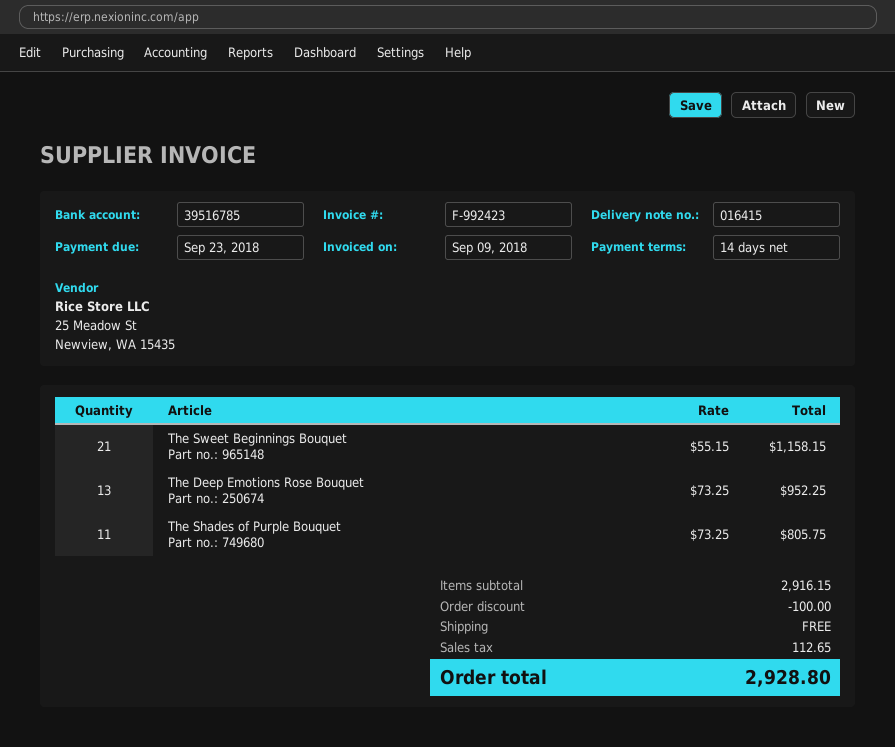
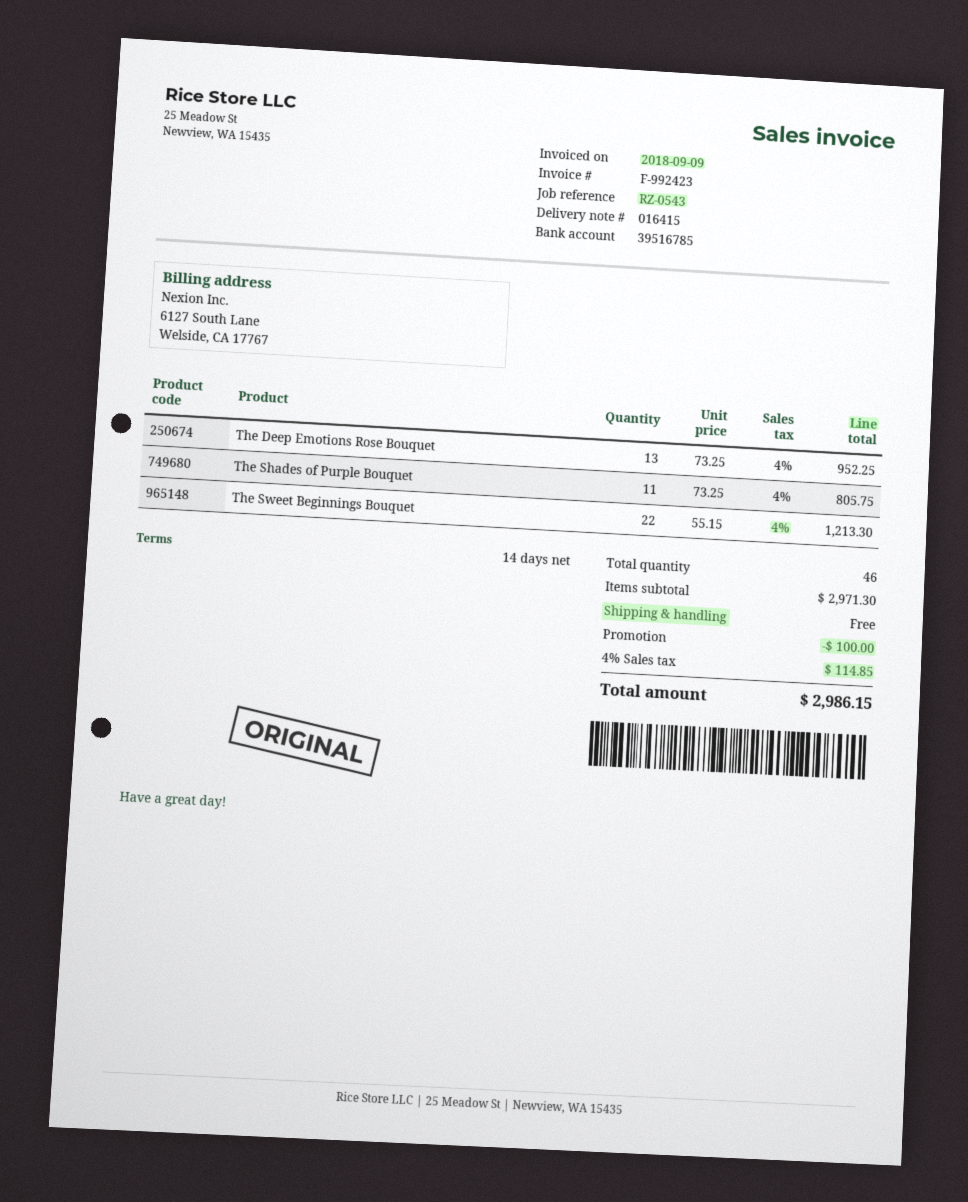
The Sweet Beginnings Bouquet: 21 x 55.15 = 1158.15 -> 22 x 55.15 = 1213.30
subtotal: 2916.15 -> 2971.30
tax: 112.65 -> 114.85
total: 2928.80 -> 2986.15

